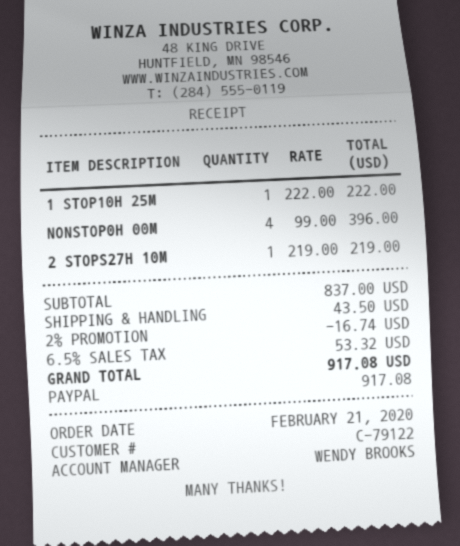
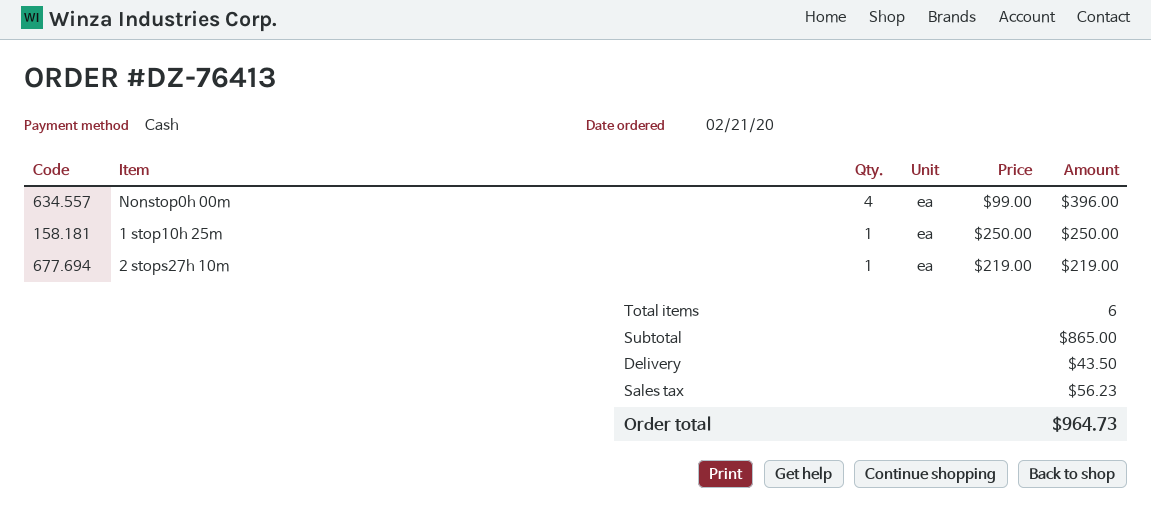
payment method: PayPal -> cash
1 STOP10H 25M: 1 x 222.00 = 222.00 -> 1 x 250.00 = 250.00
subtotal: 837.00 -> 865.00
discount: 2% = 16.74 -> none
tax: 53.32 -> 56.23
total: 917.08 -> 964.73

